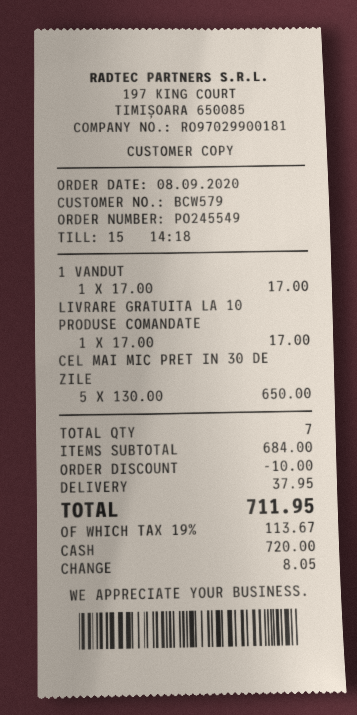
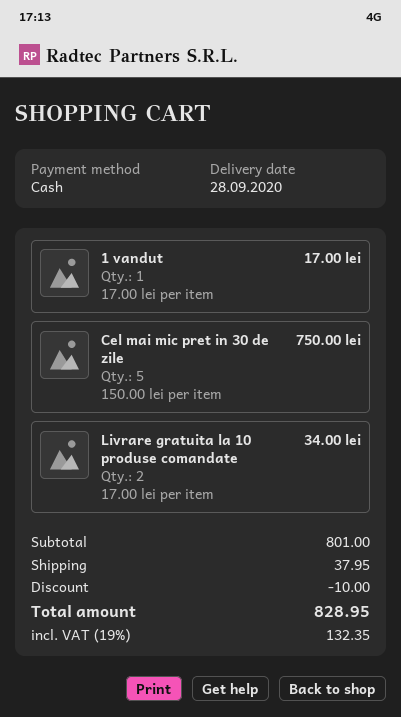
LIVRARE GRATUITA LA 10 PRODUSE COMANDATE: 1 x 17.00 = 17.00 -> 2 x 17.00 = 34.00
CEL MAI MIC PRET IN 30 DE ZILE: 5 x 130.00 = 650.00 -> 5 x 150.00 = 750.00
subtotal: 684.00 -> 801.00
tax: 19% = 113.67 -> 19% = 132.35
total: 711.95 -> 828.95

